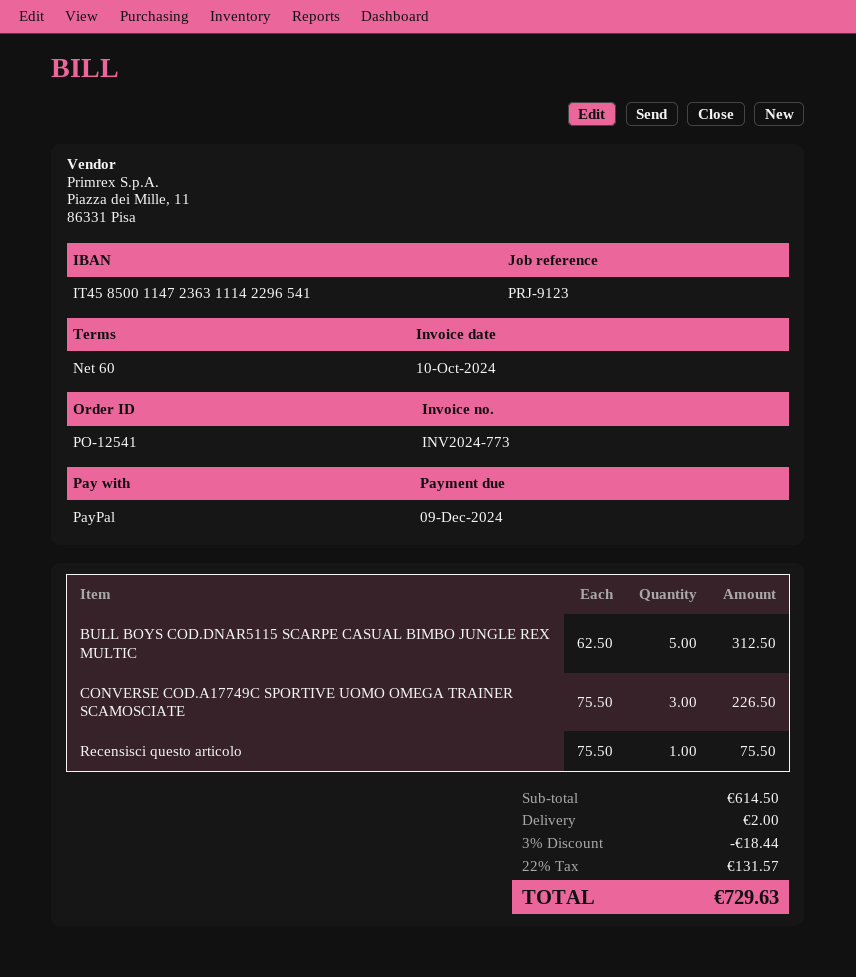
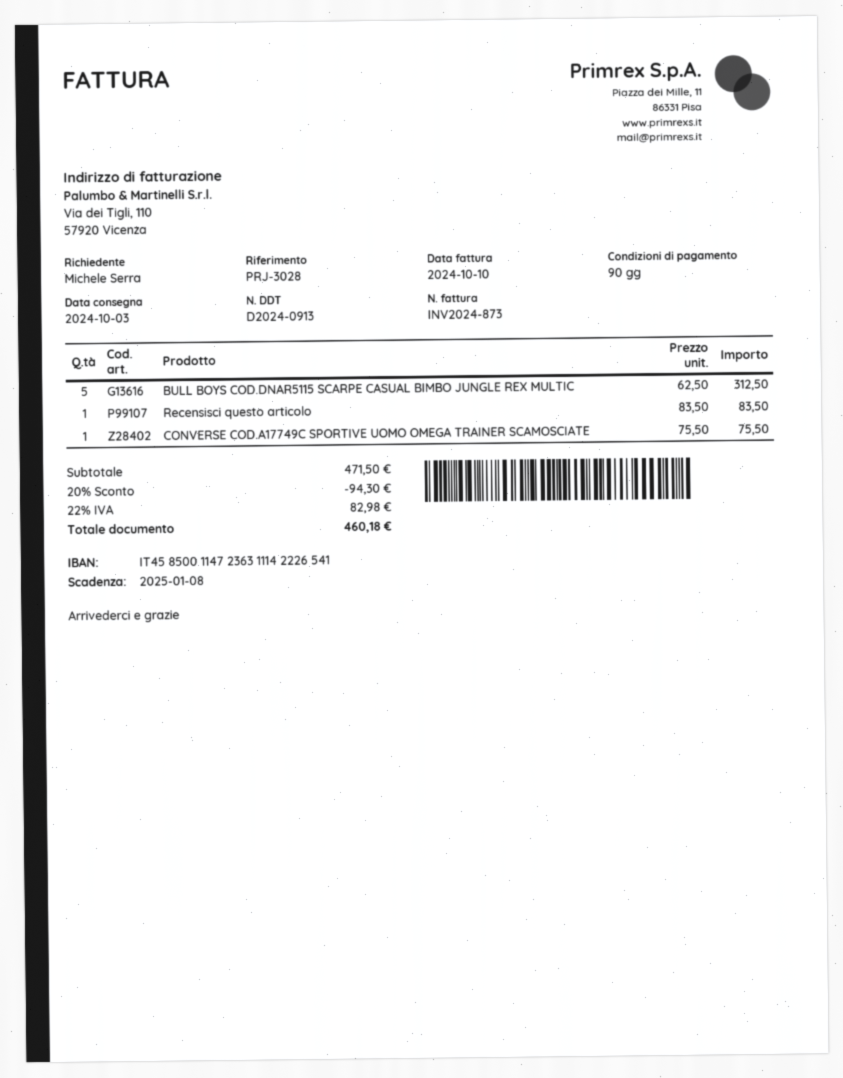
invoice number: INV2024-773 -> INV2024-873
payment terms: 60 days -> 90 days
due date: 2024-12-09 -> 2025-01-08
reference: PRJ-9123 -> PRJ-3028
bank account: IT4585001147236311142296541 -> IT4585001147236311142226541
CONVERSE COD.A17749C SPORTIVE UOMO OMEGA TRAINER SCAMOSCIATE: 3 x 75.50 = 226.50 -> 1 x 75.50 = 75.50
Recensisci questo articolo: 1 x 75.50 = 75.50 -> 1 x 83.50 = 83.50
subtotal: 614.50 -> 471.50
discount: 3% = 18.44 -> 20% = 94.30
shipping: 2.00 -> none
tax: 22% = 131.57 -> 22% = 82.98
total: 729.63 -> 460.18

